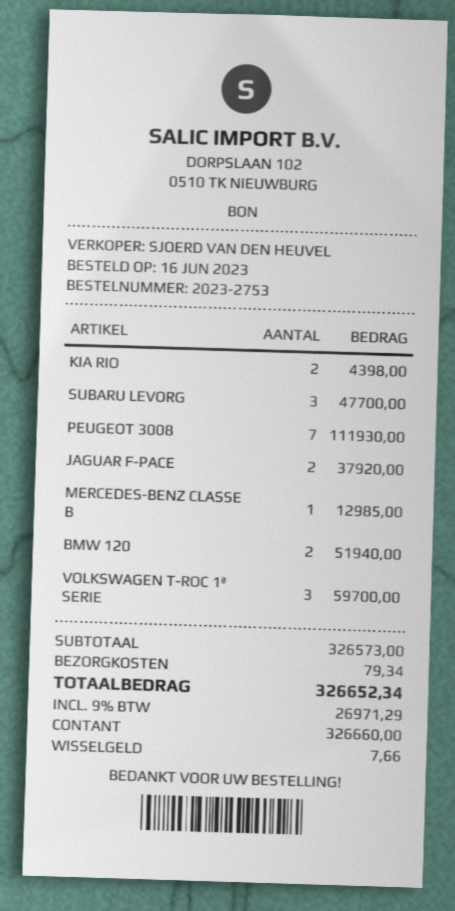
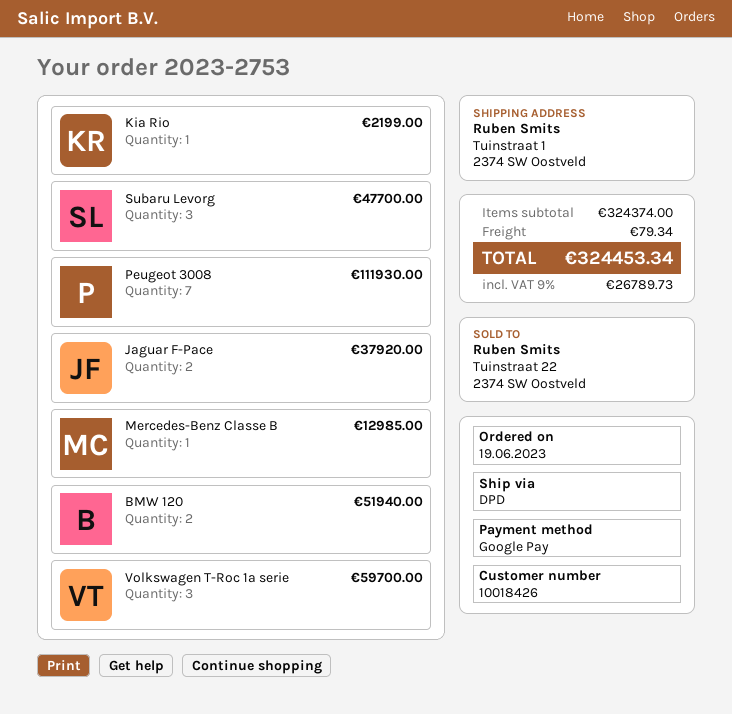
order date: 2023-06-16 -> 2023-06-19
payment method: cash -> Google Pay
KIA RIO: 2 for 4398.00 -> 1 for 2199.00
subtotal: 326573.00 -> 324374.00
tax: 9% = 26971.29 -> 9% = 26789.73
total: 326652.34 -> 324453.34

